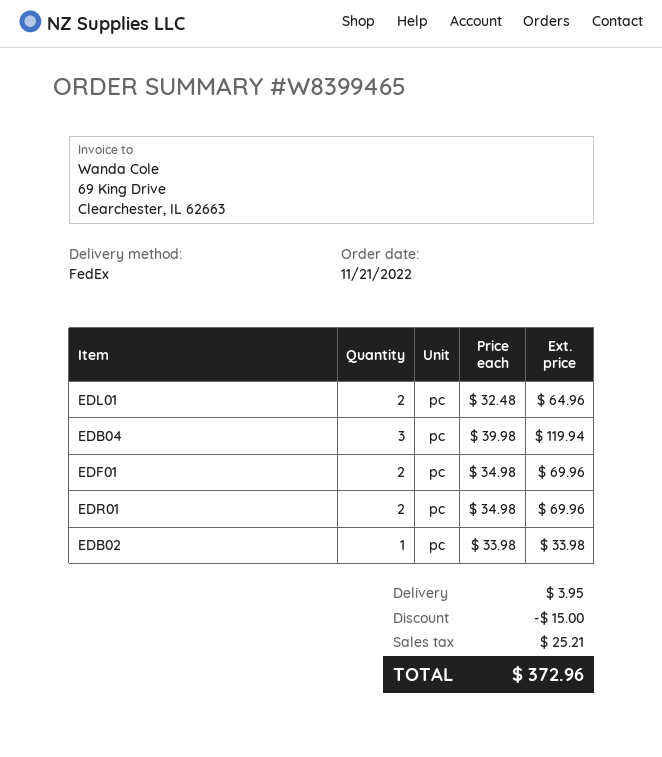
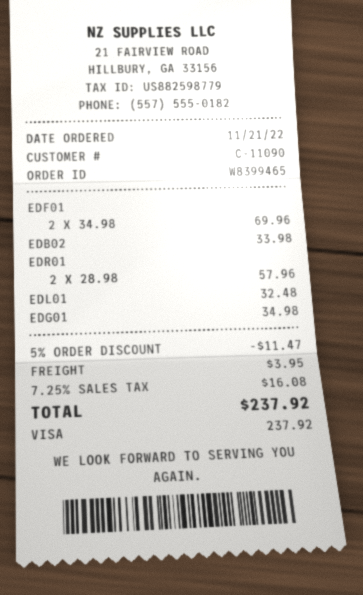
EDL01: 2 x 32.48 = 64.96 -> 1 x 32.48 = 32.48
EDB04: 3 x 39.98 = 119.94 -> none
EDR01: 2 x 34.98 = 69.96 -> 2 x 28.98 = 57.96
EDG01: none -> 1 x 34.98 = 34.98
discount: 15.00 -> 11.47
tax: 25.21 -> 16.08
total: 372.96 -> 237.92

